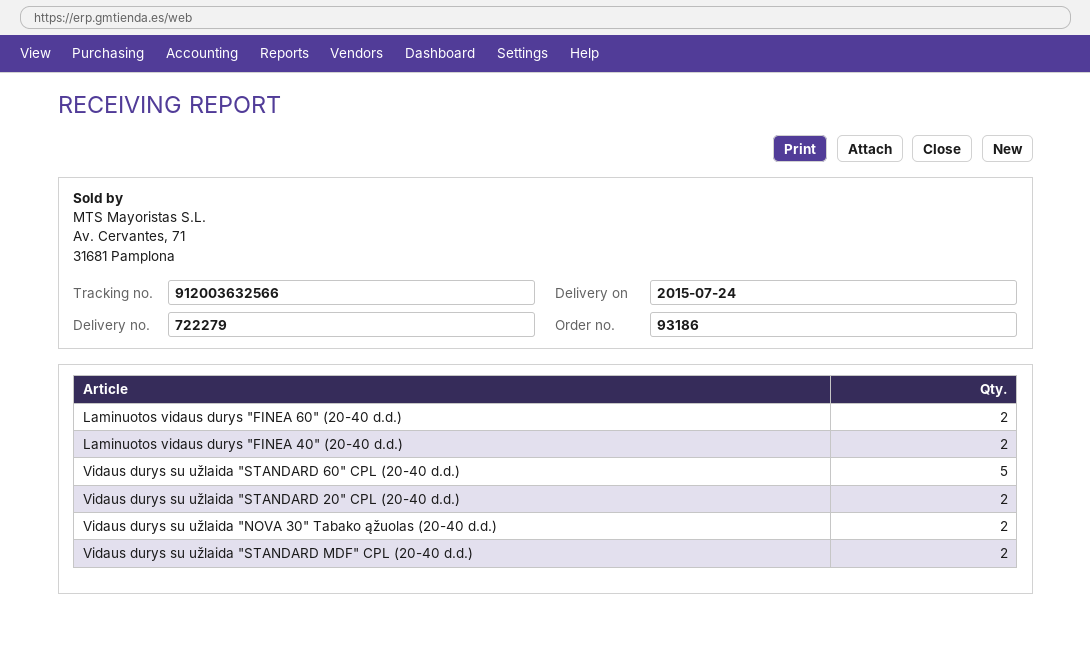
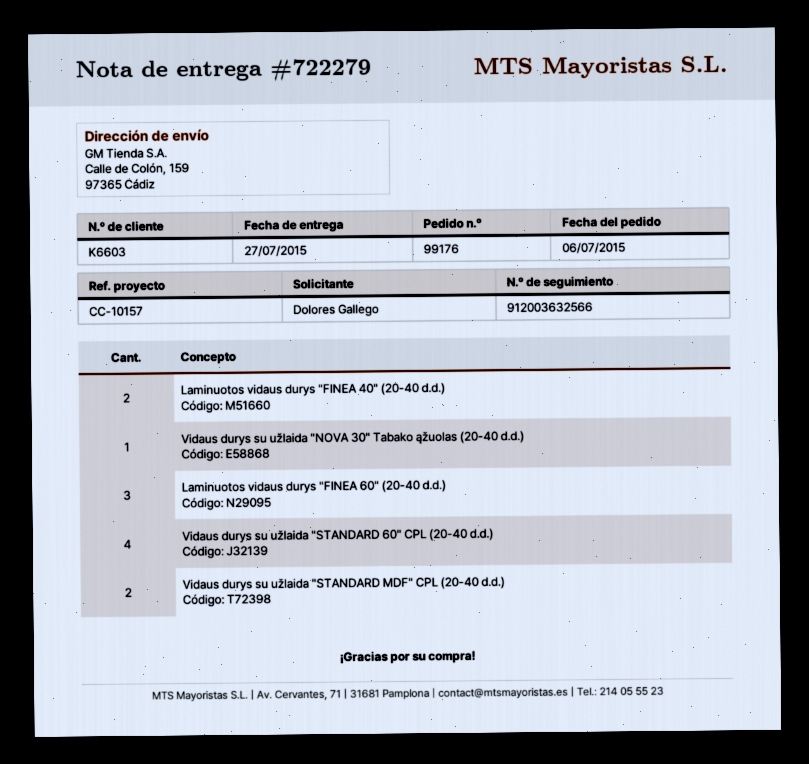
order number: 93186 -> 99176
delivery date: 2015-07-24 -> 2015-07-27
Laminuotos vidaus durys "FINEA 60" (20-40 d.d.): 2 -> 3
Vidaus durys su užlaida "STANDARD 60" CPL (20-40 d.d.): 5 -> 4
Vidaus durys su užlaida "STANDARD 20" CPL (20-40 d.d.): 2 -> none
Vidaus durys su užlaida "NOVA 30" Tabako ąžuolas (20-40 d.d.): 2 -> 1

